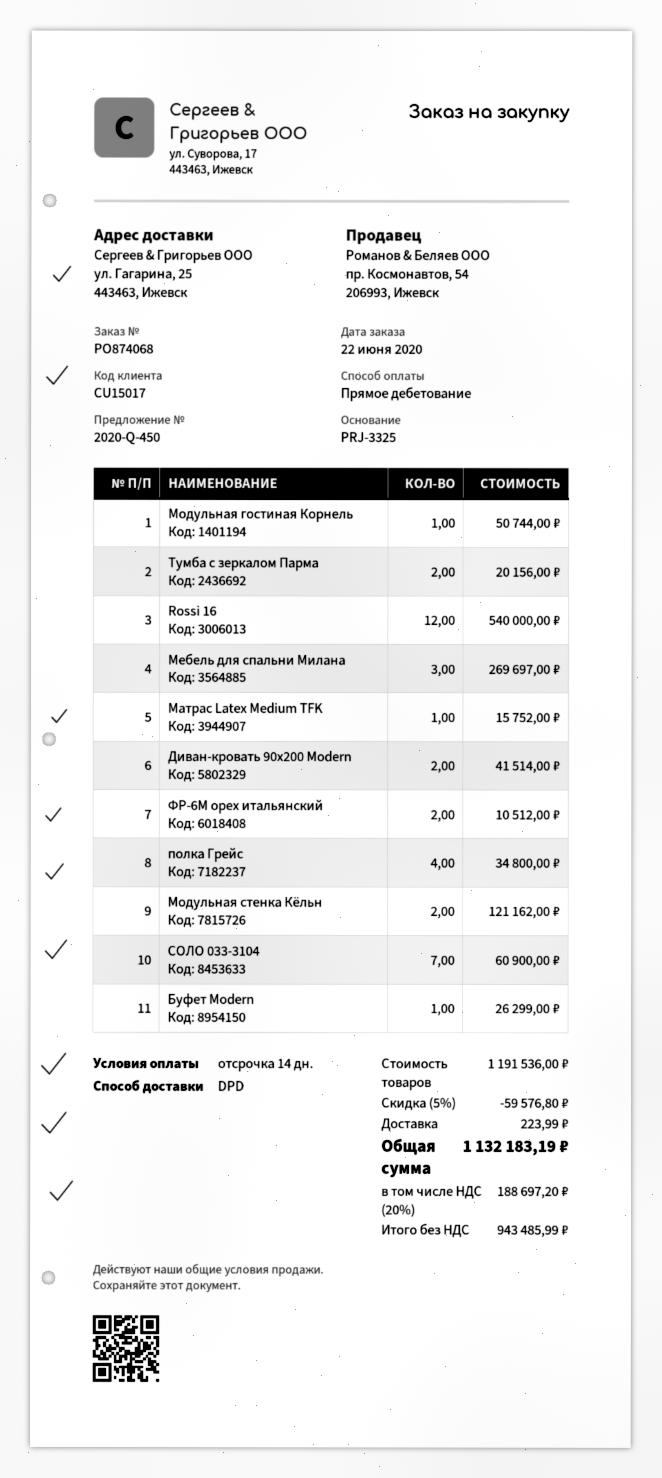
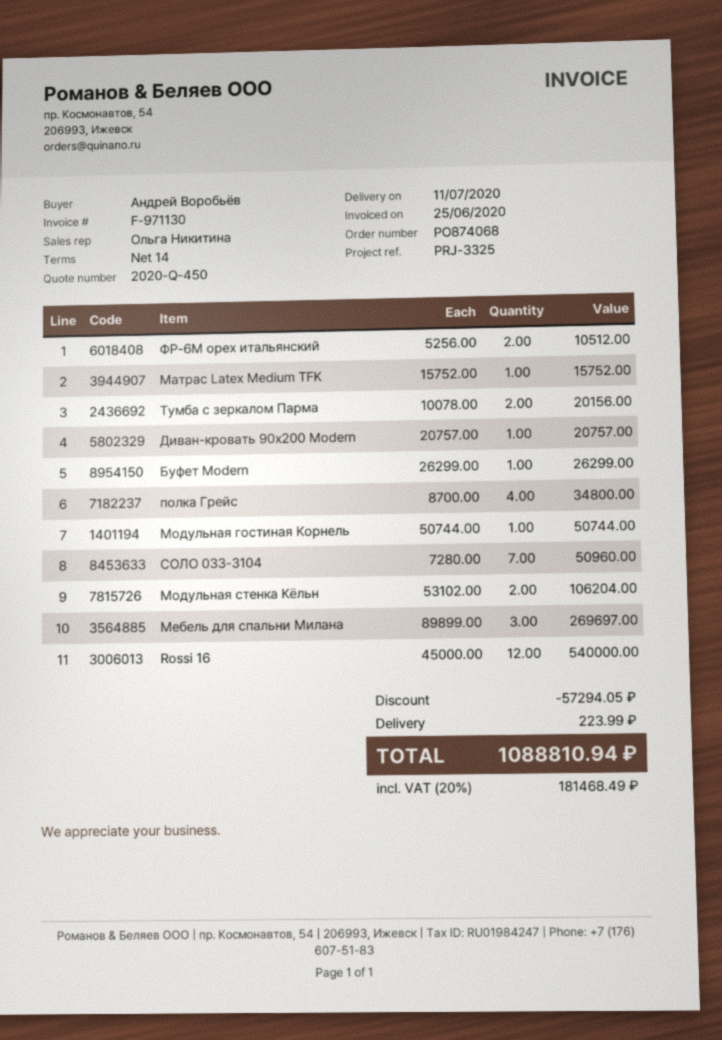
Диван-кровать 90х200 Modern: 2 for 41514.00 -> 1 for 20757.00
Модульная стенка Кёльн: 2 for 121162.00 -> 2 for 106204.00
СОЛО 033-3104: 7 for 60900.00 -> 7 for 50960.00
discount: 59576.80 -> 57294.05
tax: 20% = 188697.20 -> 20% = 181468.49
total: 1132183.19 -> 1088810.94

